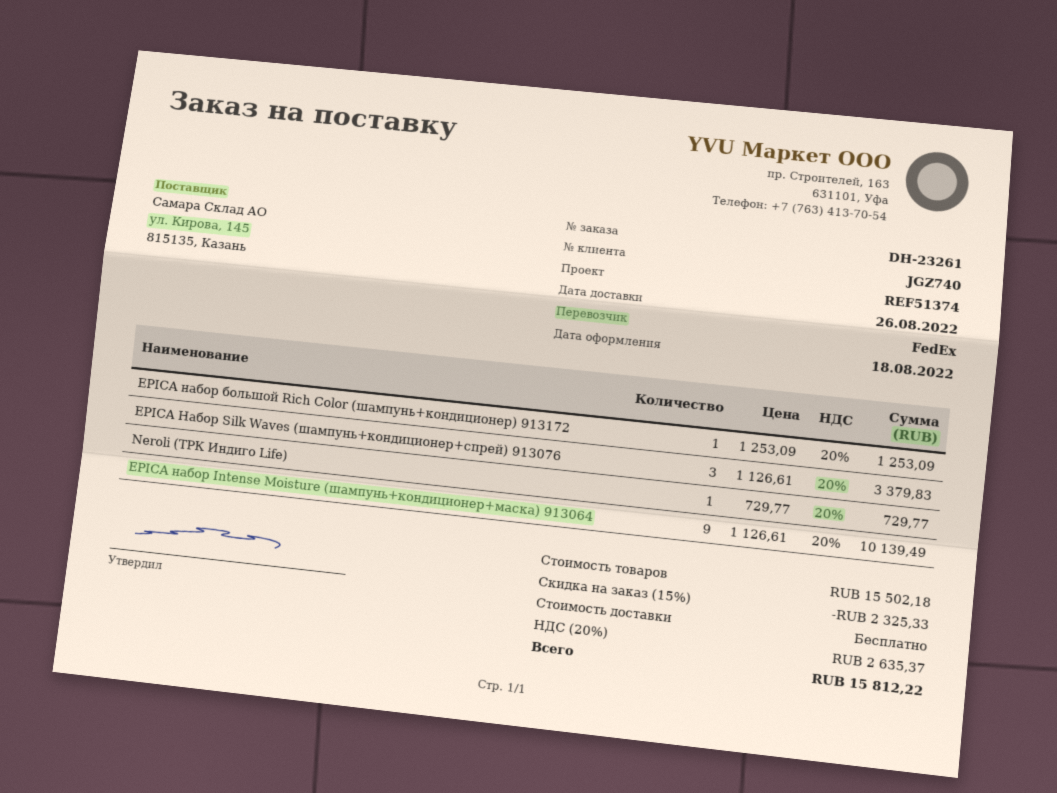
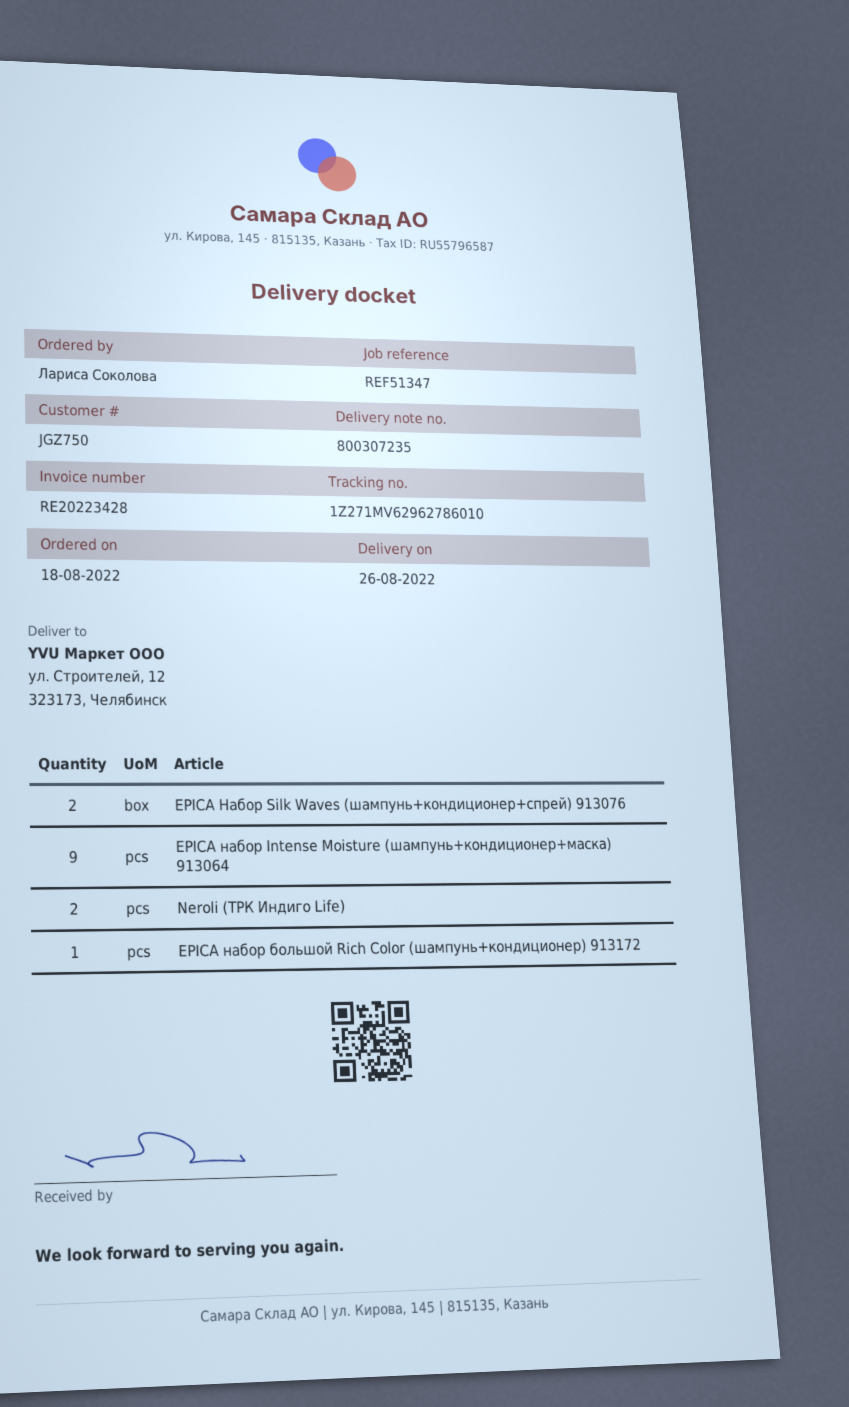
customer number: JGZ740 -> JGZ750
reference: REF51374 -> REF51347
EPICA Набор Silk Waves (шампунь+кондиционер+спрей) 913076: 3 -> 2
Neroli (ТРК Индиго Life): 1 -> 2

